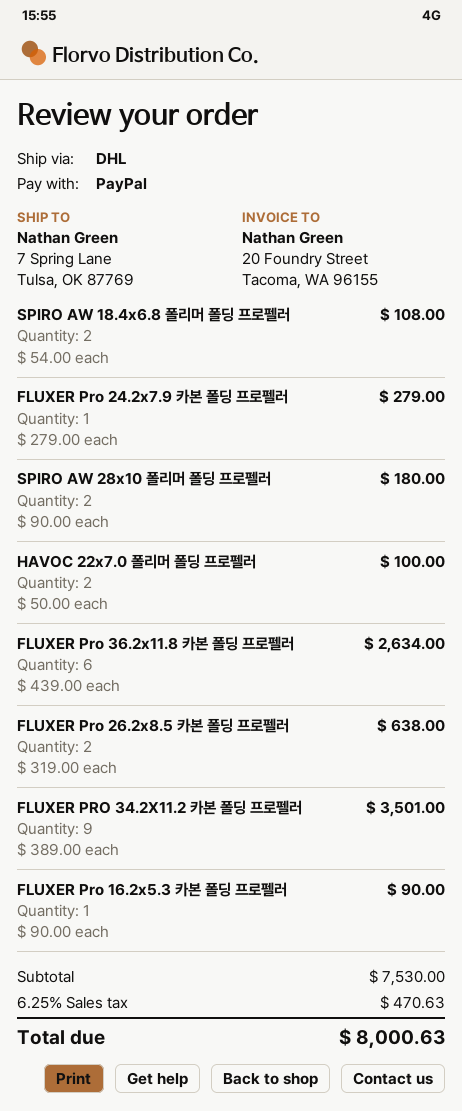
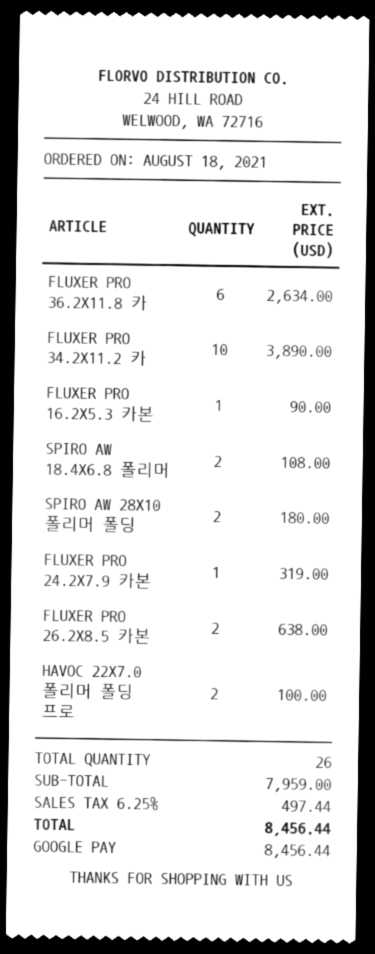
payment method: PayPal -> Google Pay
FLUXER Pro 24.2x7.9 카본 폴딩 프로펠러: 1 for 279.00 -> 1 for 319.00
FLUXER PRO 34.2X11.2 카본 폴딩 프로펠러: 9 for 3501.00 -> 10 for 3890.00
subtotal: 7530.00 -> 7959.00
tax: 6.25% = 470.63 -> 6.25% = 497.44
total: 8000.63 -> 8456.44

